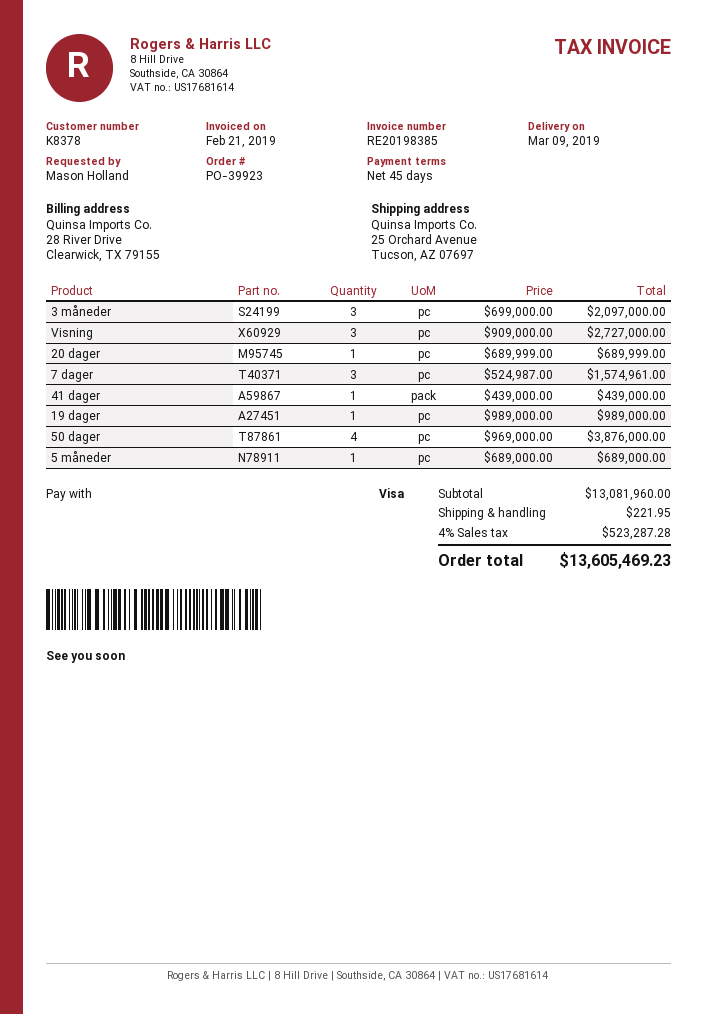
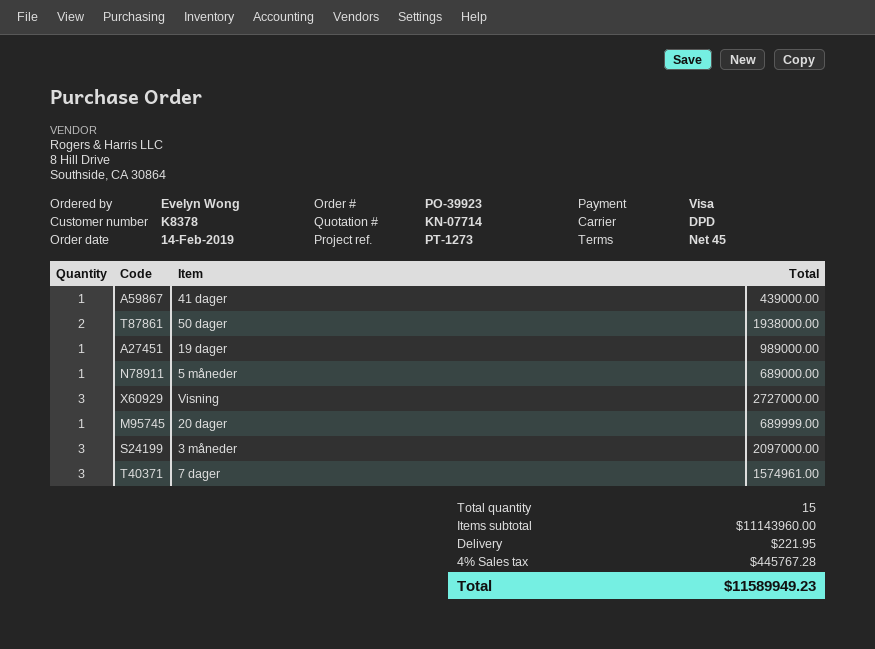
ordered by: Mason Holland -> Evelyn Wong
50 dager: 4 for 3876000.00 -> 2 for 1938000.00
subtotal: 13081960.00 -> 11143960.00
tax: 4% = 523287.28 -> 4% = 445767.28
total: 13605469.23 -> 11589949.23

